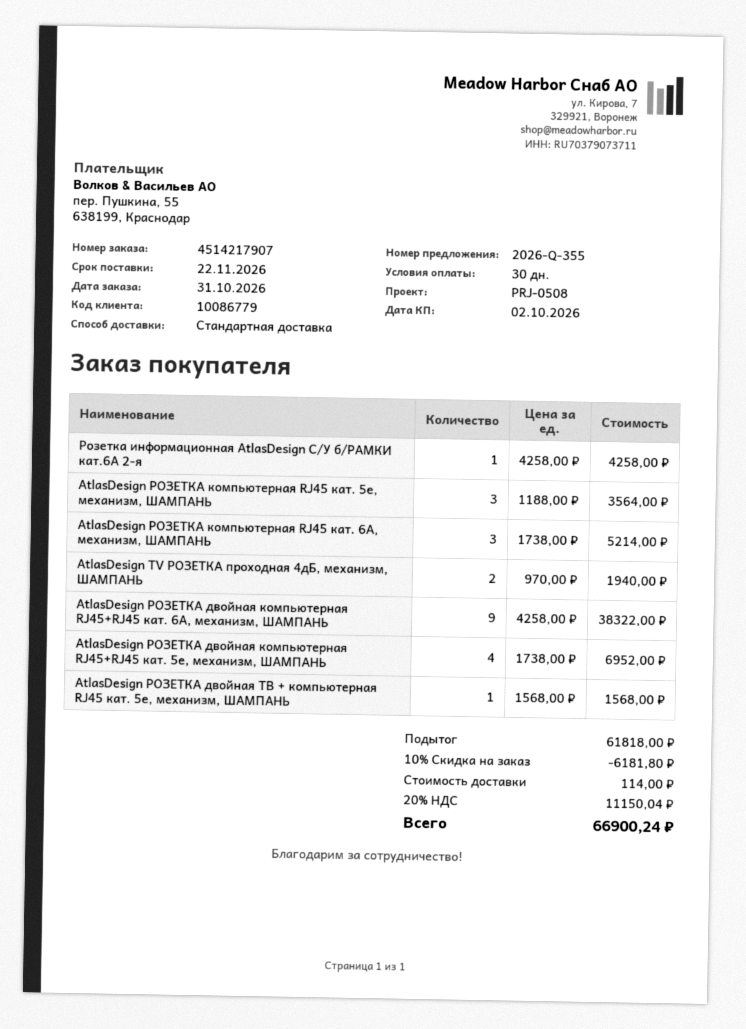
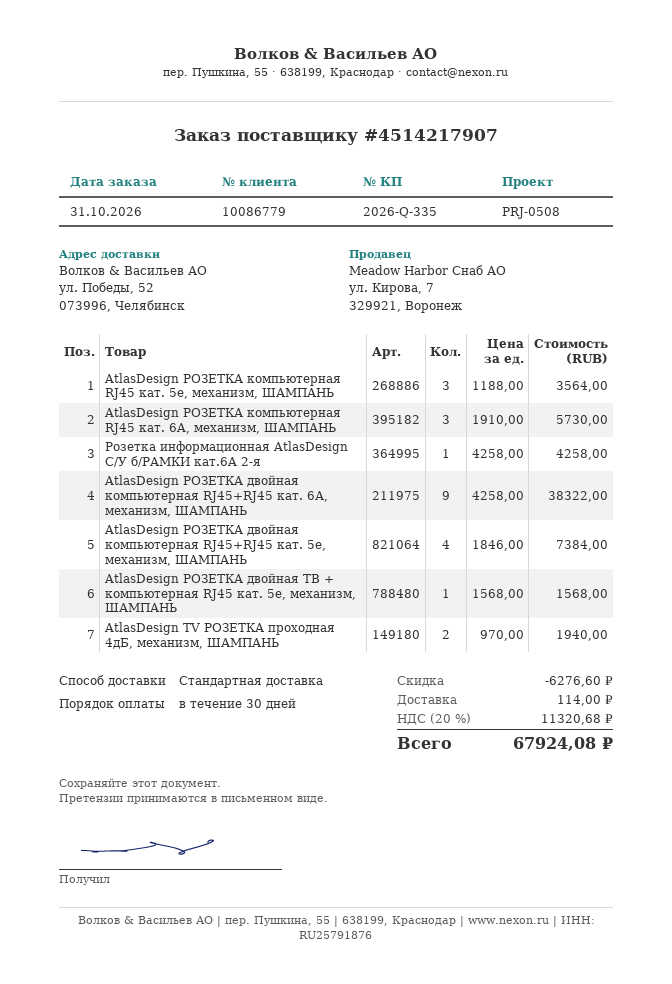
quote number: 2026-Q-355 -> 2026-Q-335
AtlasDesign РОЗЕТКА компьютерная RJ45 кат. 6A, механизм, ШАМПАНЬ: 3 x 1738.00 = 5214.00 -> 3 x 1910.00 = 5730.00
AtlasDesign РОЗЕТКА двойная компьютерная RJ45+RJ45 кат. 5e, механизм, ШАМПАНЬ: 4 x 1738.00 = 6952.00 -> 4 x 1846.00 = 7384.00
discount: 6181.80 -> 6276.60
tax: 20% = 11150.04 -> 20% = 11320.68
total: 66900.24 -> 67924.08

